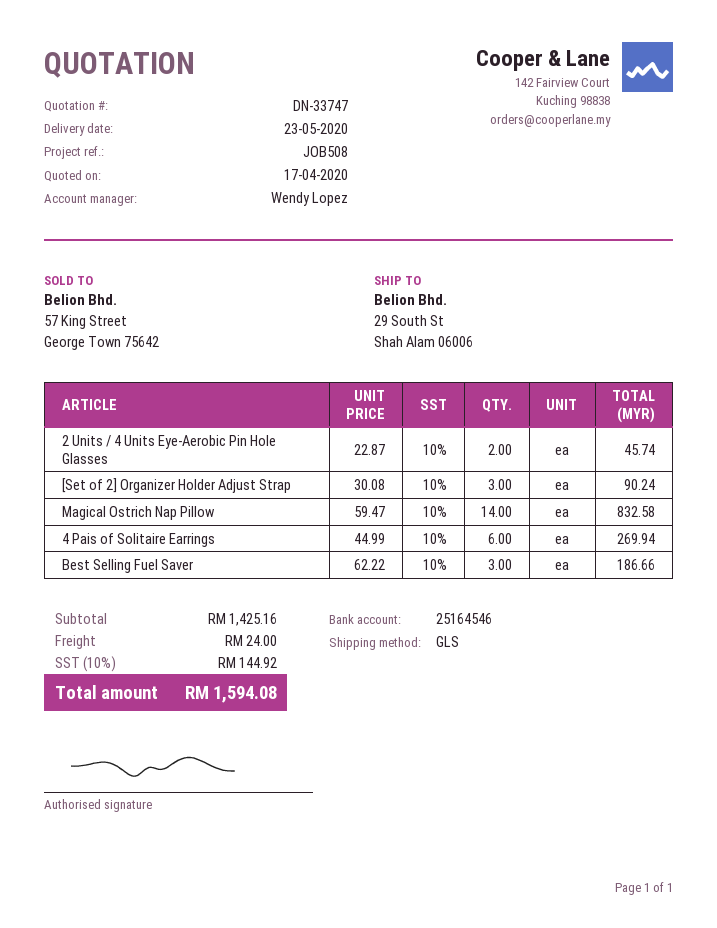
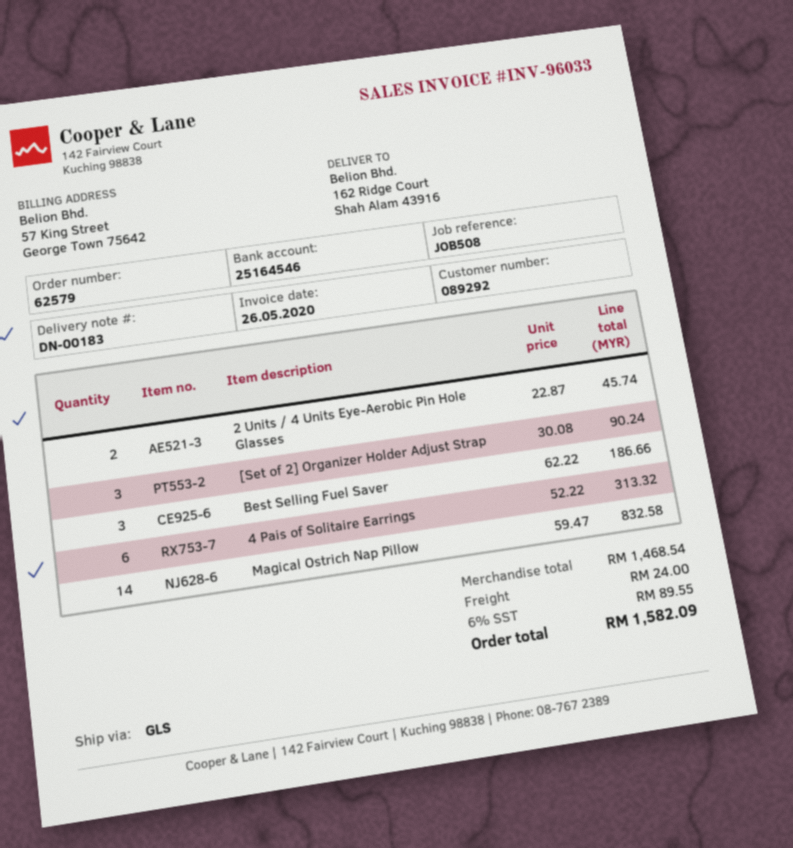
ship to: 29 South St, Shah Alam 06006 -> 162 Ridge Court, Shah Alam 43916
4 Pais of Solitaire Earrings: 6 x 44.99 = 269.94 -> 6 x 52.22 = 313.32
subtotal: 1425.16 -> 1468.54
tax: 10% = 144.92 -> 6% = 89.55
total: 1594.08 -> 1582.09

